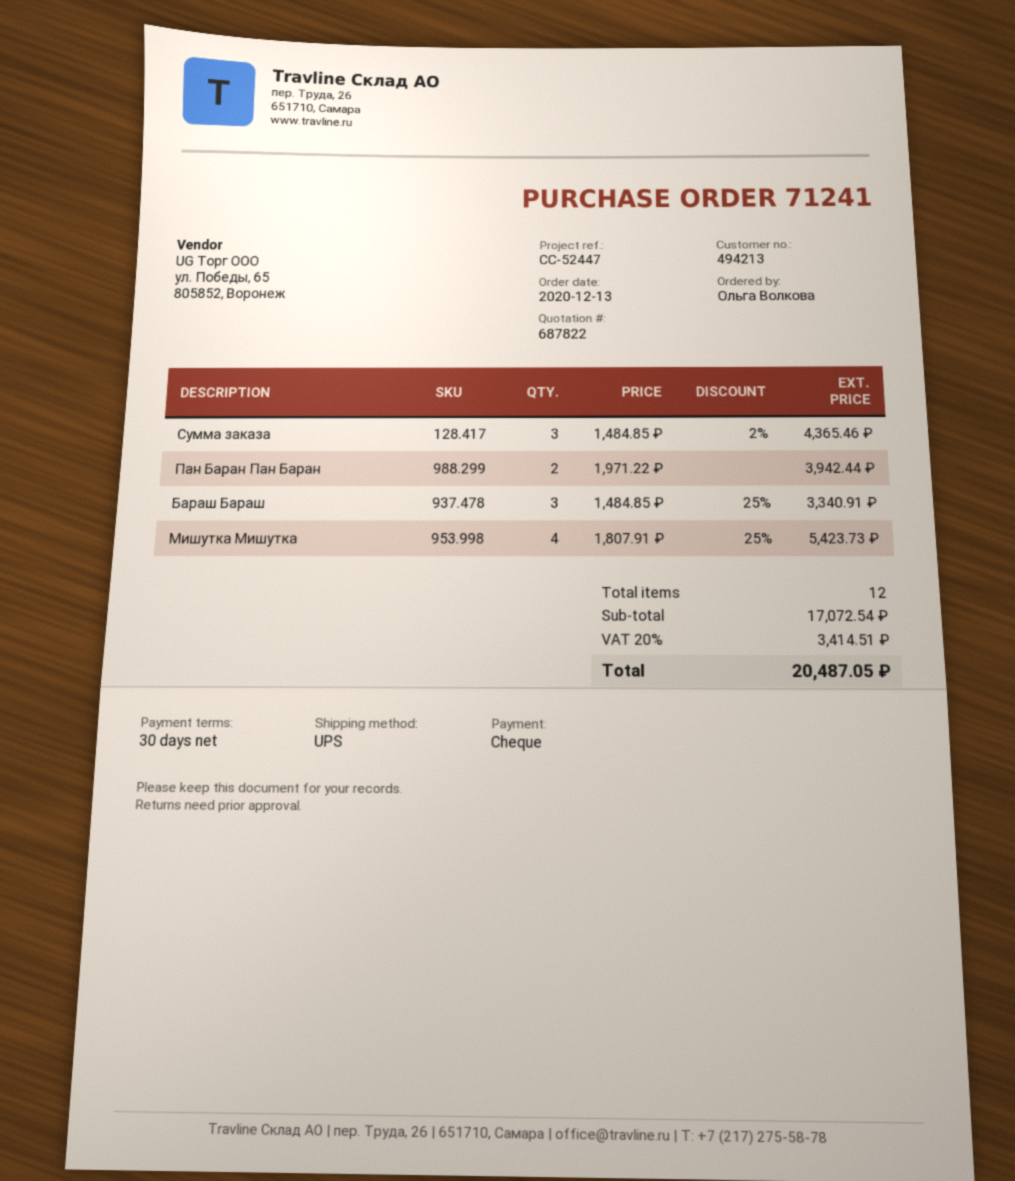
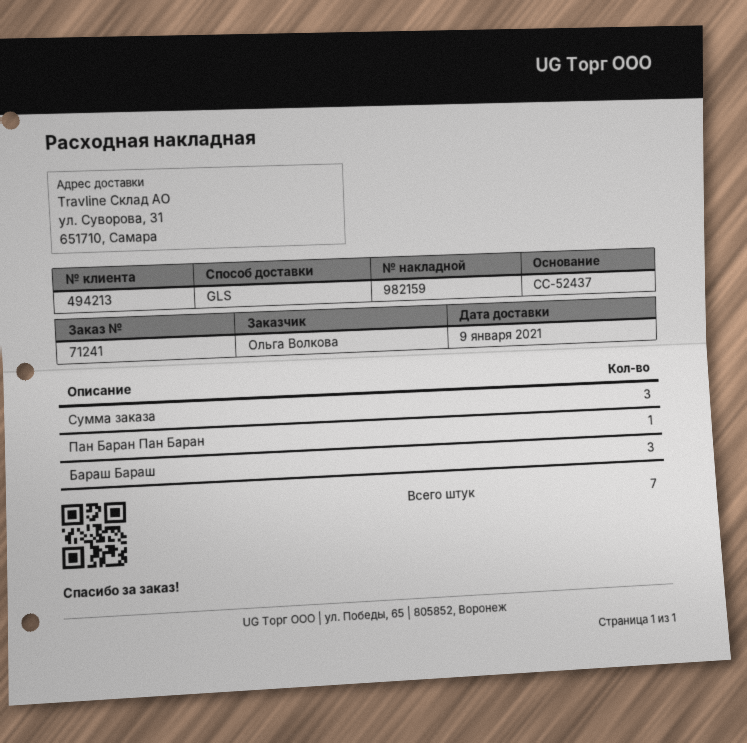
reference: CC-52447 -> CC-52437
shipping method: UPS -> GLS
Пан Баран Пан Баран: 2 -> 1
Мишутка Мишутка: 4 -> none
total quantity: 12 -> 7

